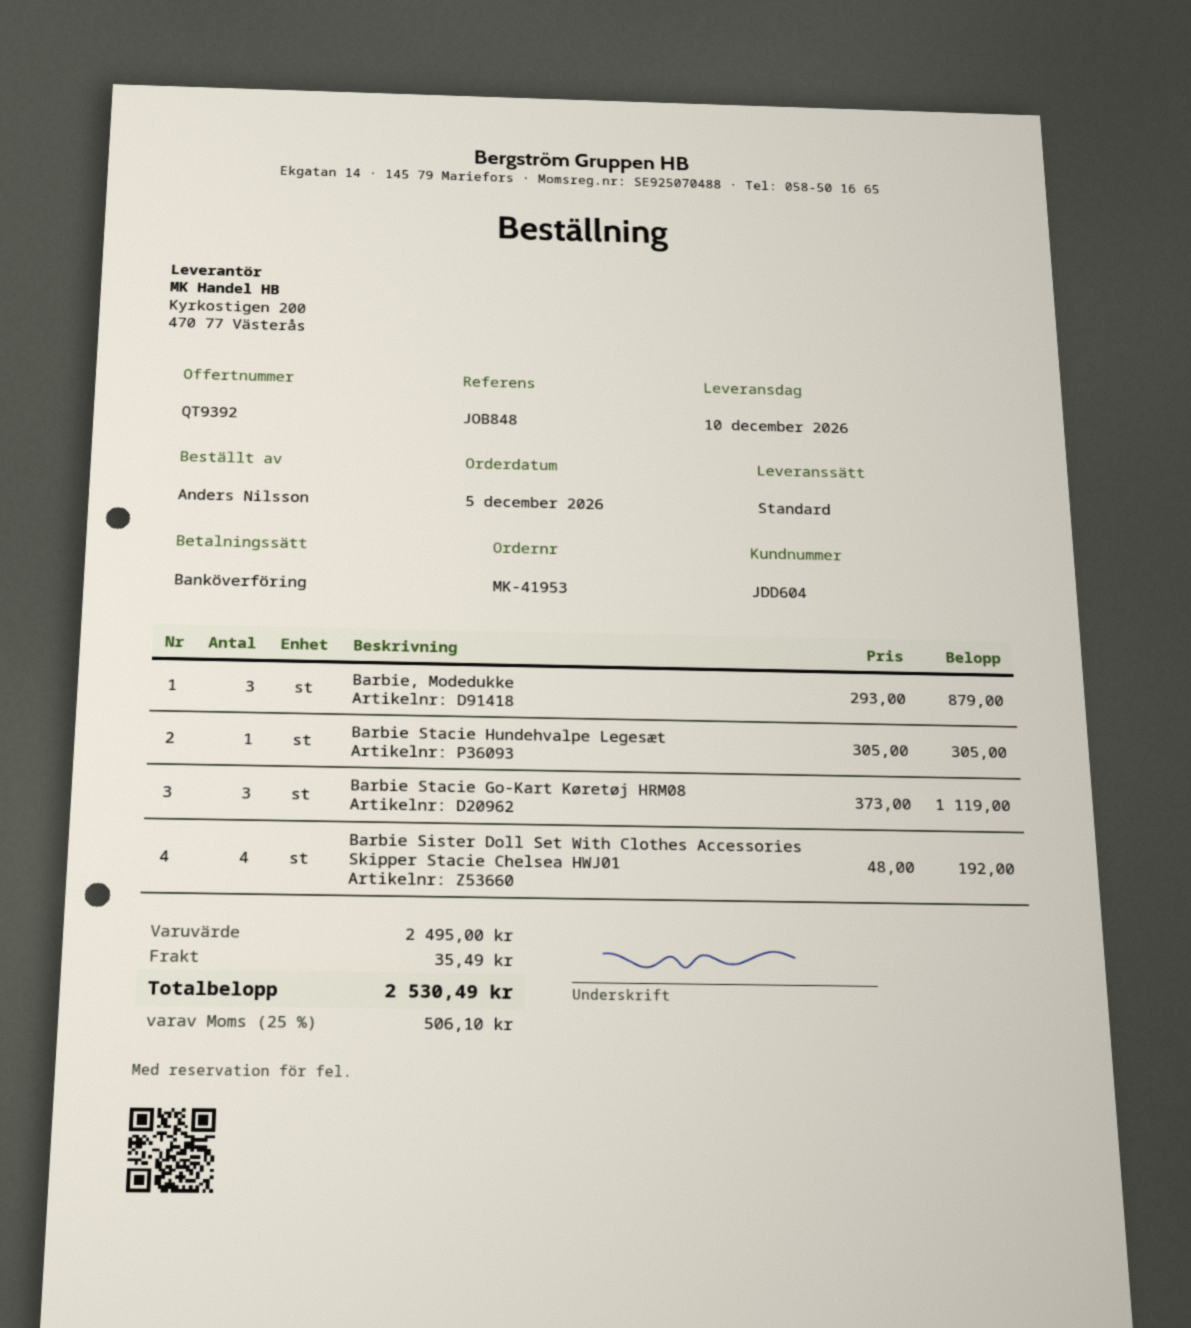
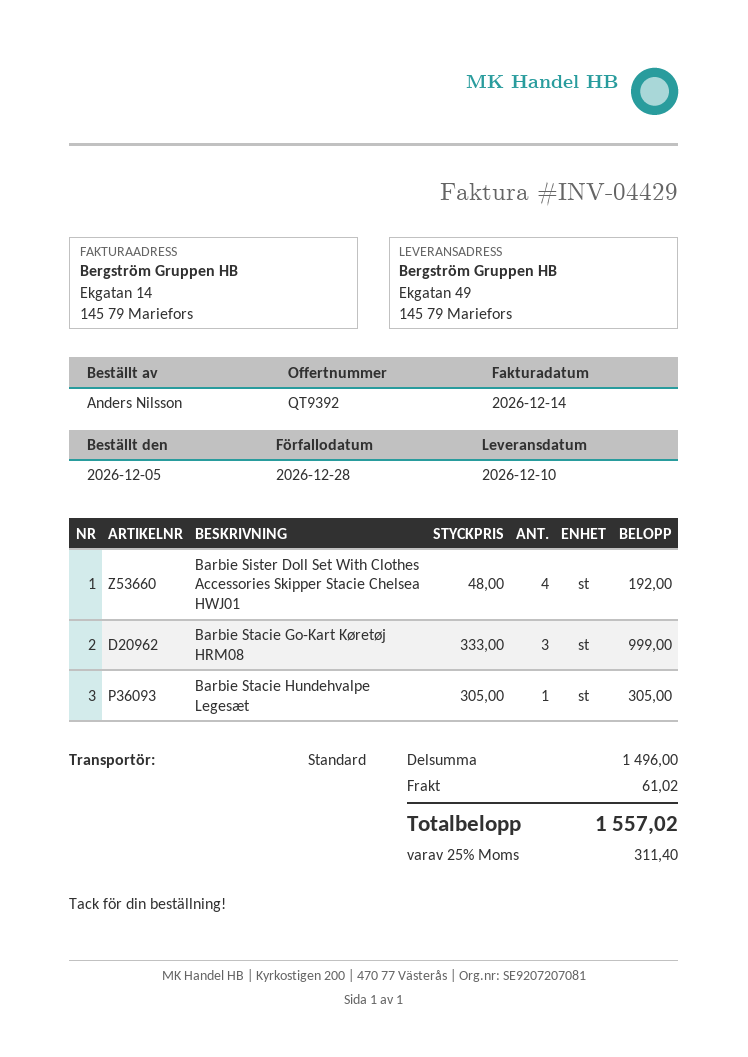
Barbie, Modedukke: 3 x 293.00 = 879.00 -> none
Barbie Stacie Go-Kart Køretøj HRM08: 3 x 373.00 = 1119.00 -> 3 x 333.00 = 999.00
subtotal: 2495.00 -> 1496.00
shipping: 35.49 -> 61.02
tax: 25% = 506.10 -> 25% = 311.40
total: 2530.49 -> 1557.02

